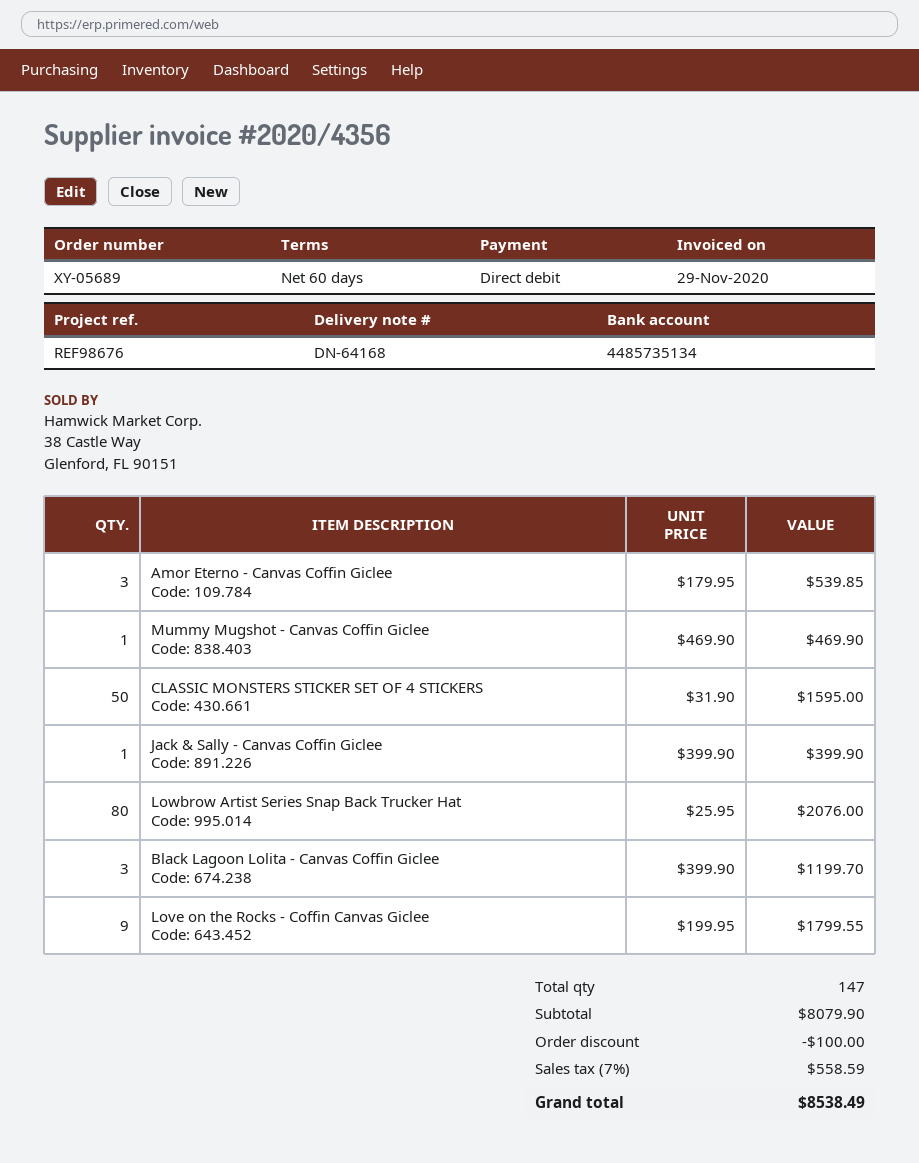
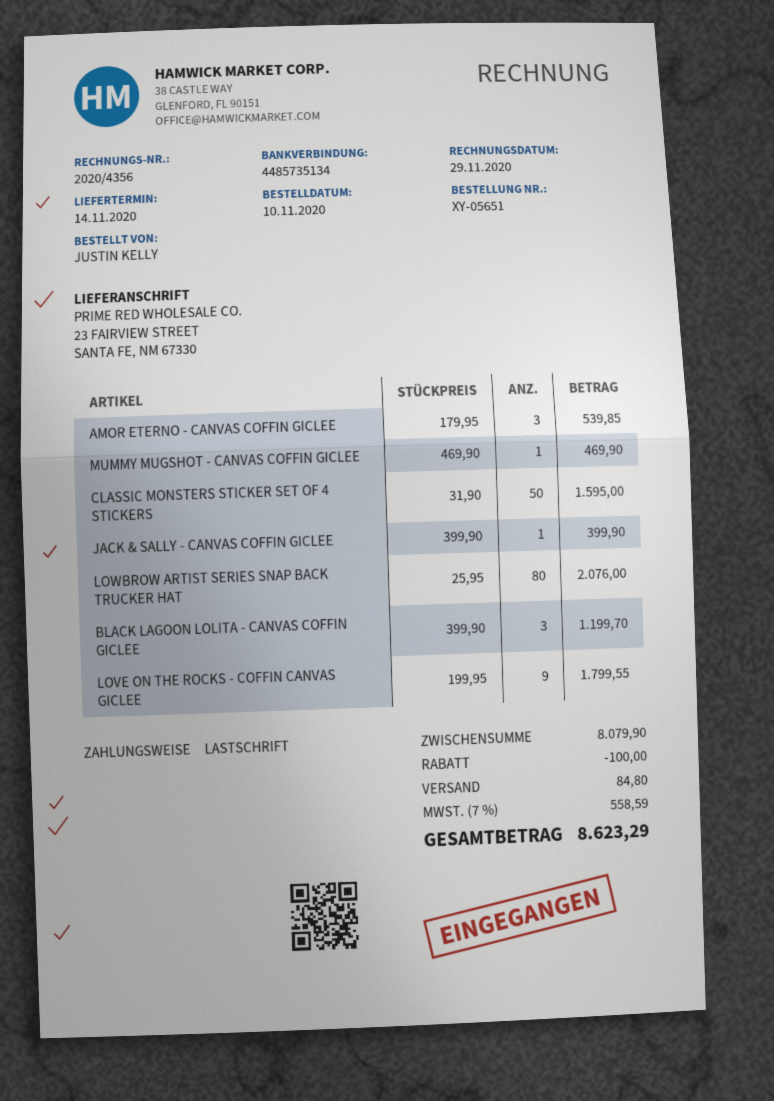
order number: XY-05689 -> XY-05651
shipping: none -> 84.80
total: 8538.49 -> 8623.29

